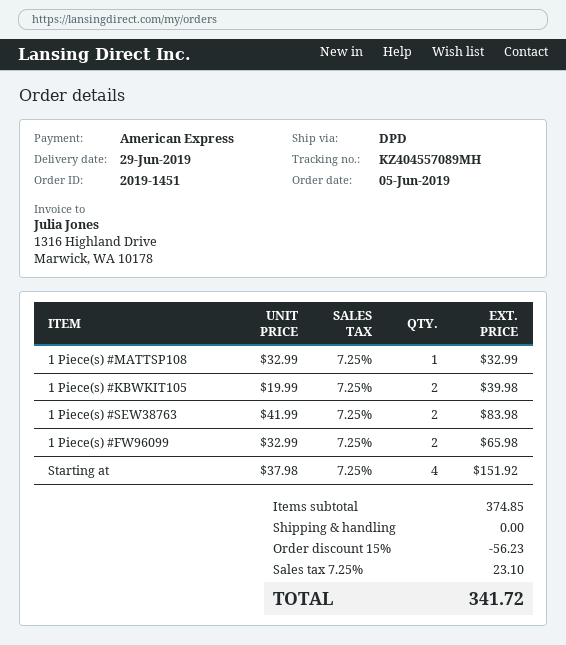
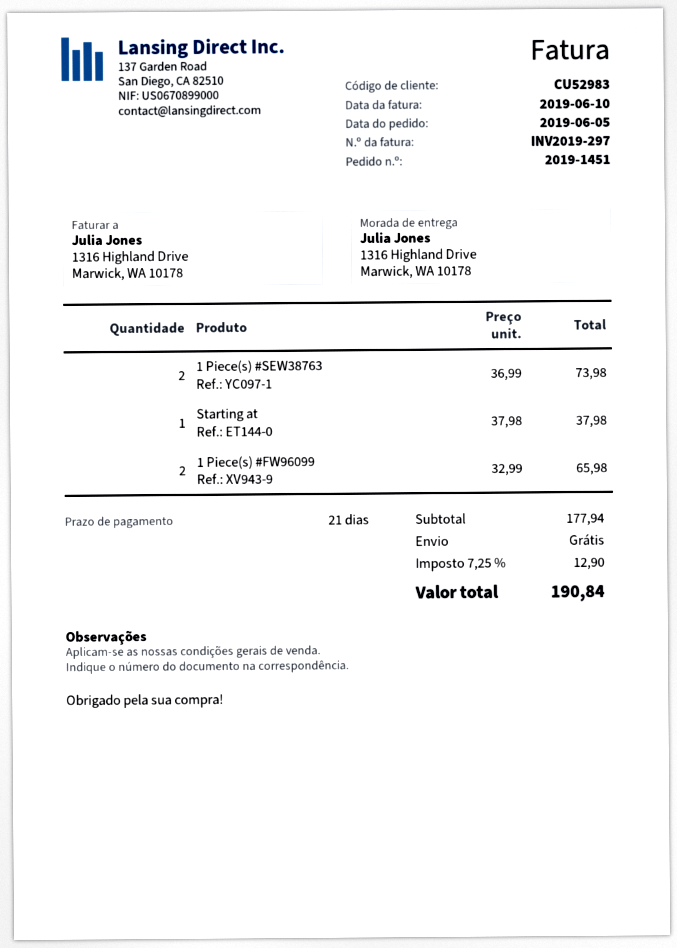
1 Piece(s) #MATTSP108: 1 x 32.99 = 32.99 -> none
1 Piece(s) #KBWKIT105: 2 x 19.99 = 39.98 -> none
1 Piece(s) #SEW38763: 2 x 41.99 = 83.98 -> 2 x 36.99 = 73.98
Starting at: 4 x 37.98 = 151.92 -> 1 x 37.98 = 37.98
subtotal: 374.85 -> 177.94
discount: 15% = 56.23 -> none
tax: 7.25% = 23.10 -> 7.25% = 12.90
total: 341.72 -> 190.84

